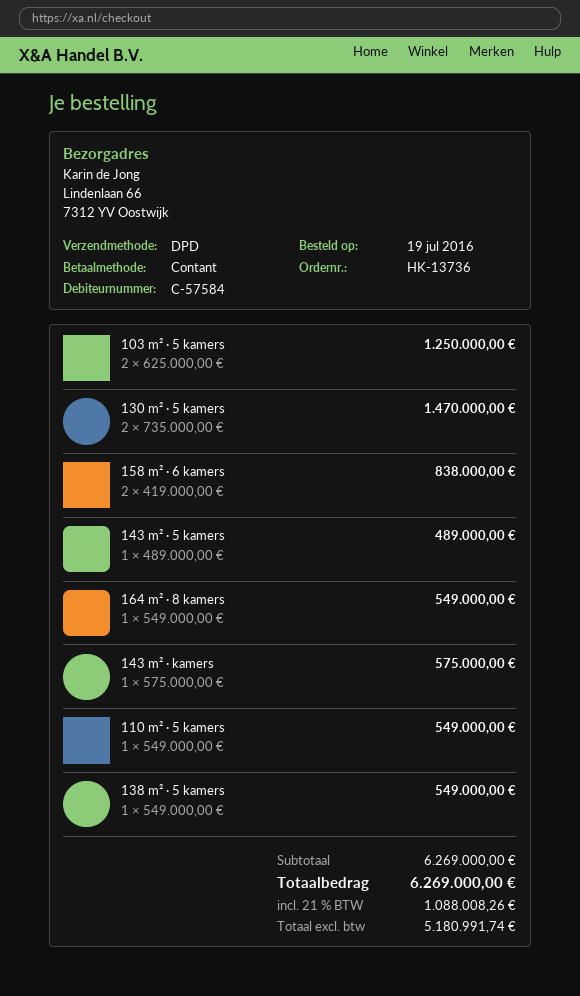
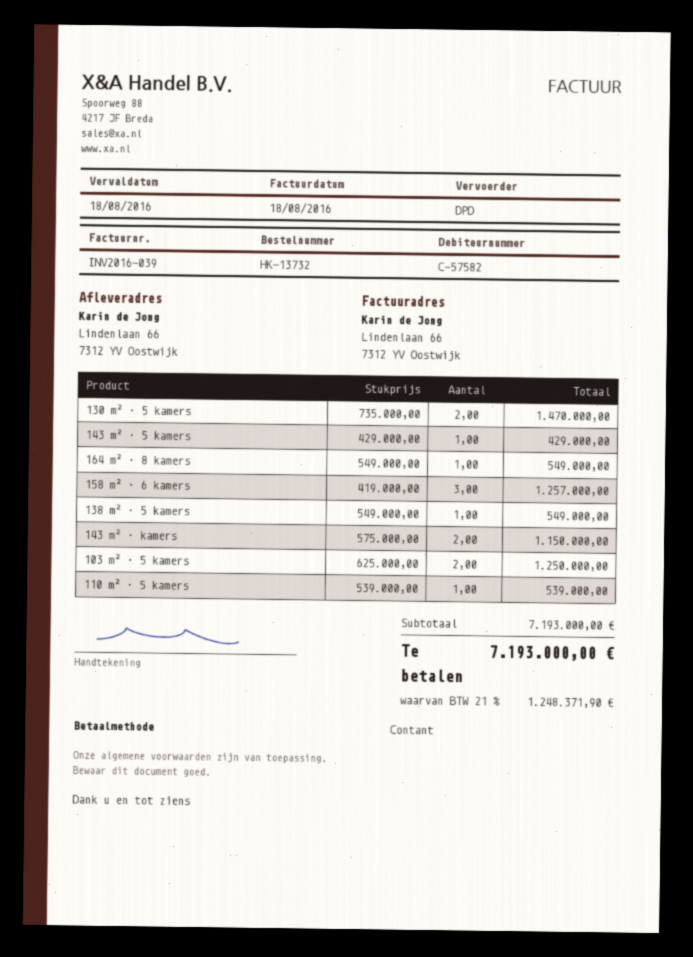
order number: HK-13736 -> HK-13732
customer number: C-57584 -> C-57582
158 m² · 6 kamers: 2 x 419000.00 = 838000.00 -> 3 x 419000.00 = 1257000.00
143 m² · 5 kamers: 1 x 489000.00 = 489000.00 -> 1 x 429000.00 = 429000.00
143 m² · kamers: 1 x 575000.00 = 575000.00 -> 2 x 575000.00 = 1150000.00
110 m² · 5 kamers: 1 x 549000.00 = 549000.00 -> 1 x 539000.00 = 539000.00
subtotal: 6269000.00 -> 7193000.00
tax: 21% = 1088008.26 -> 21% = 1248371.90
total: 6269000.00 -> 7193000.00

